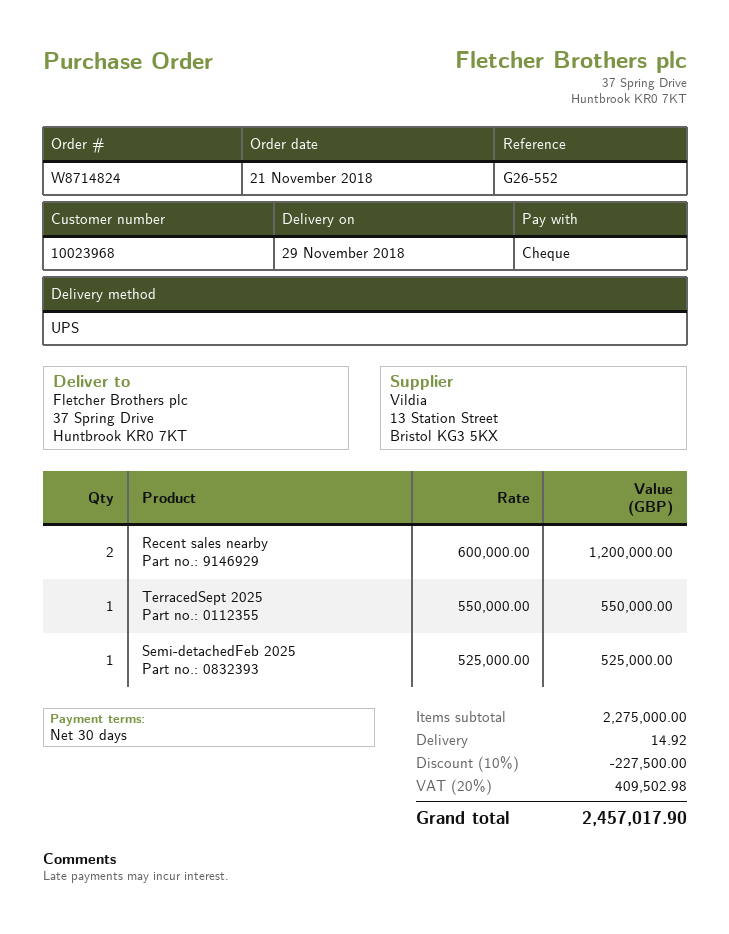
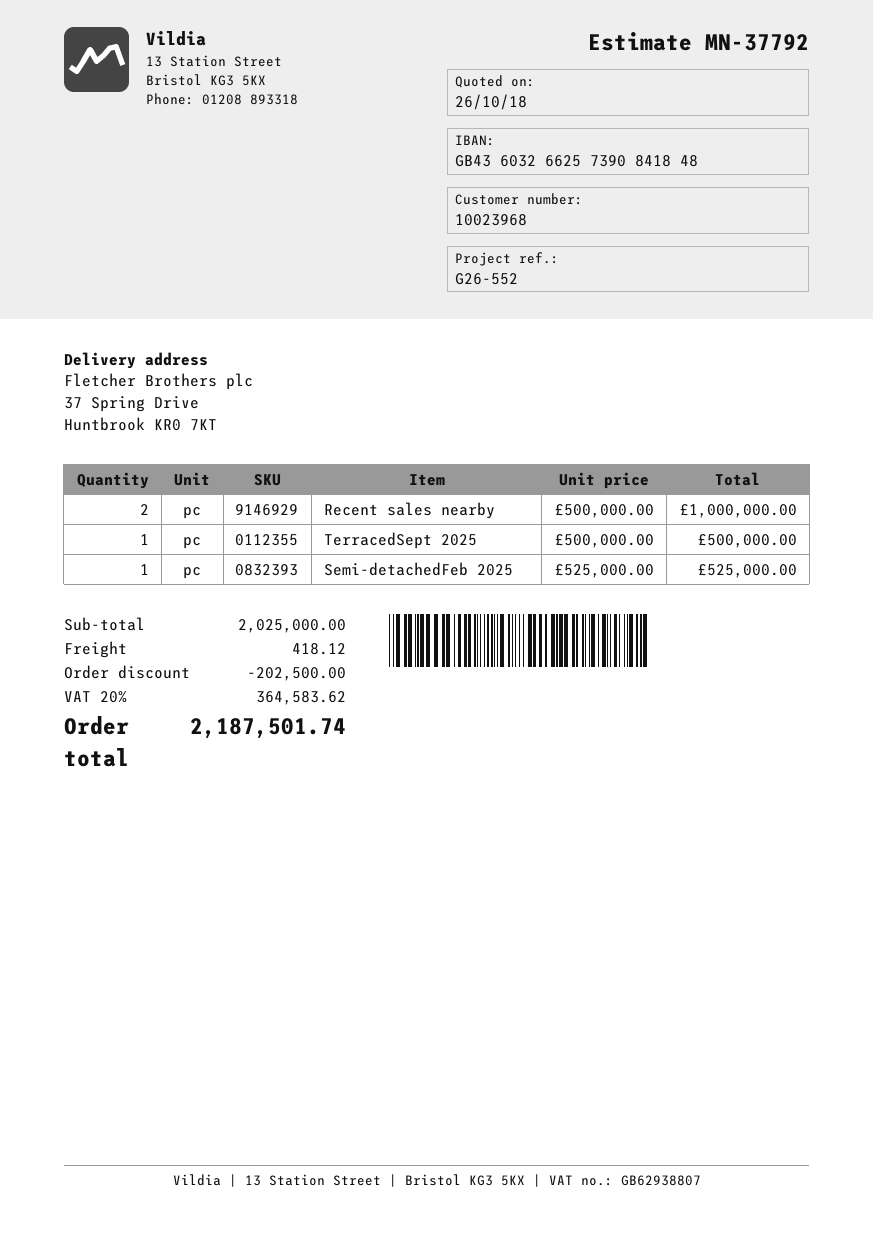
Recent sales nearby: 2 x 600000.00 = 1200000.00 -> 2 x 500000.00 = 1000000.00
TerracedSept 2025: 1 x 550000.00 = 550000.00 -> 1 x 500000.00 = 500000.00
subtotal: 2275000.00 -> 2025000.00
discount: 227500.00 -> 202500.00
shipping: 14.92 -> 418.12
tax: 20% = 409502.98 -> 20% = 364583.62
total: 2457017.90 -> 2187501.74

